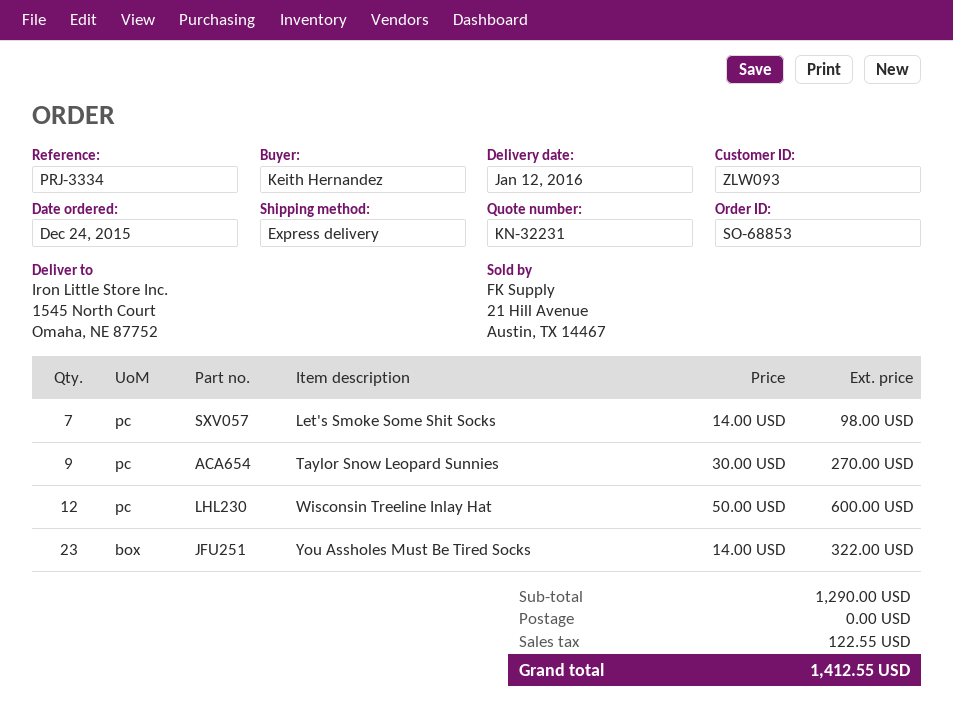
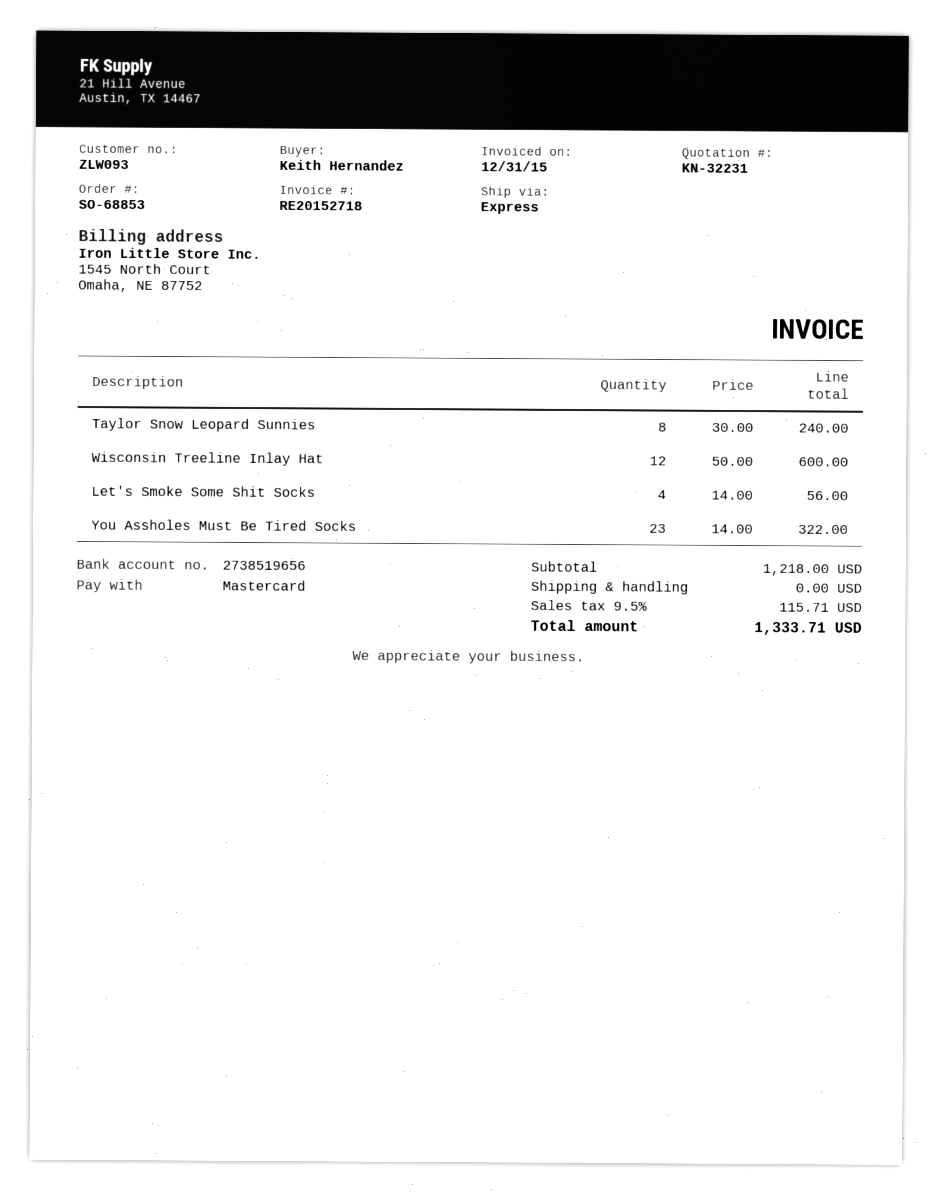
Let's Smoke Some Shit Socks: 7 x 14.00 = 98.00 -> 4 x 14.00 = 56.00
Taylor Snow Leopard Sunnies: 9 x 30.00 = 270.00 -> 8 x 30.00 = 240.00
subtotal: 1290.00 -> 1218.00
tax: 122.55 -> 115.71
total: 1412.55 -> 1333.71

